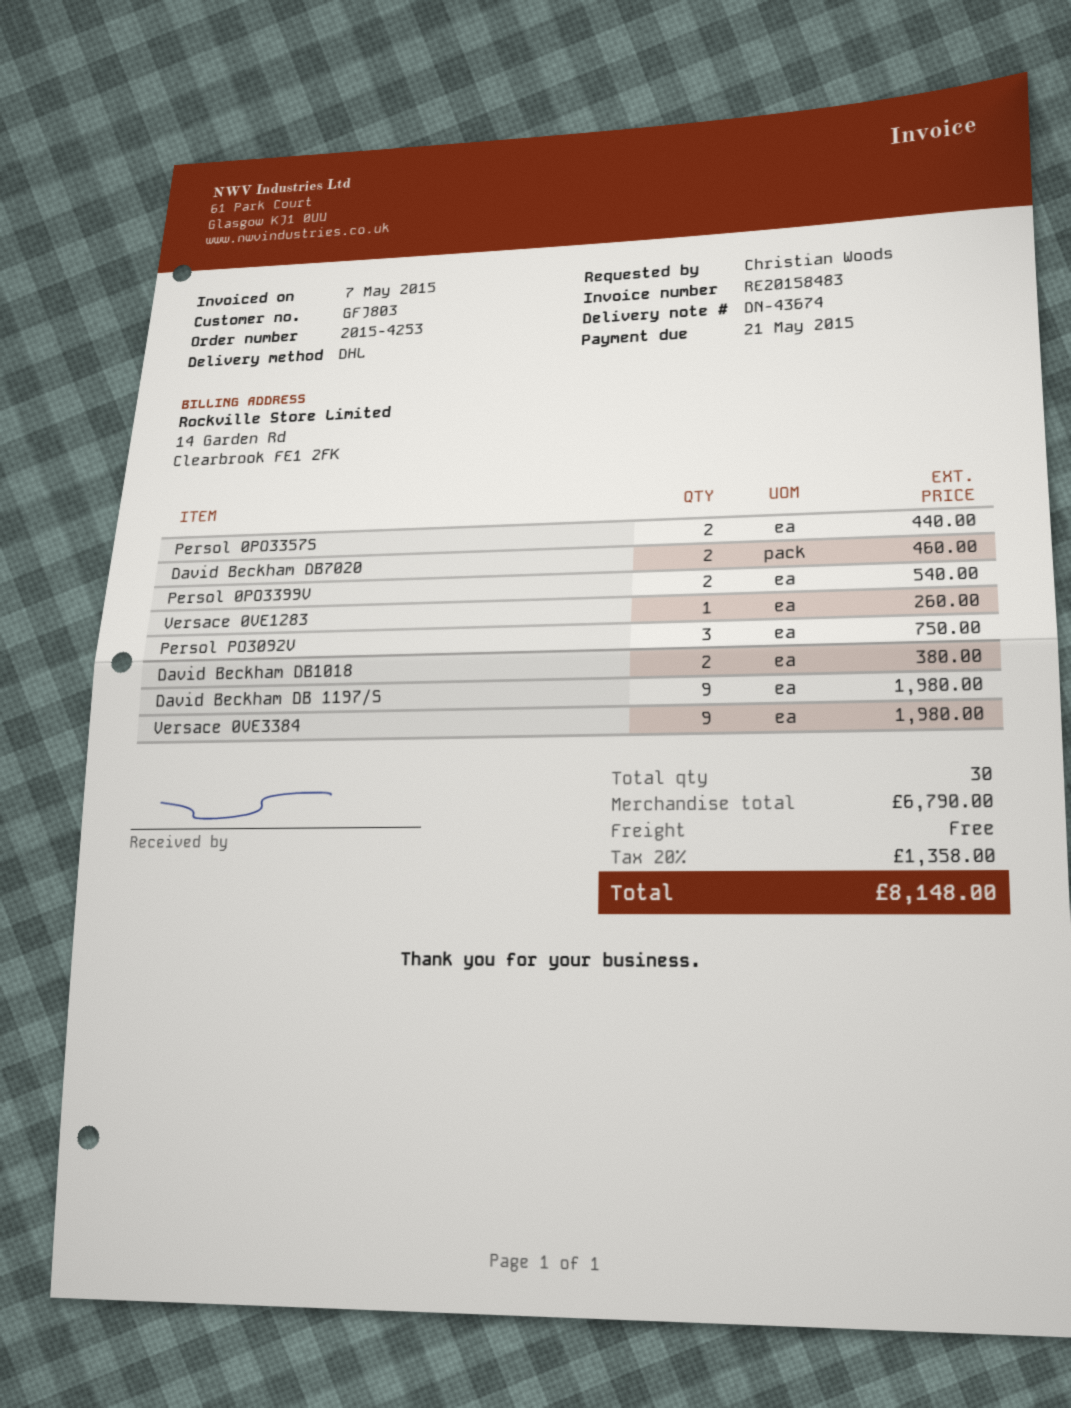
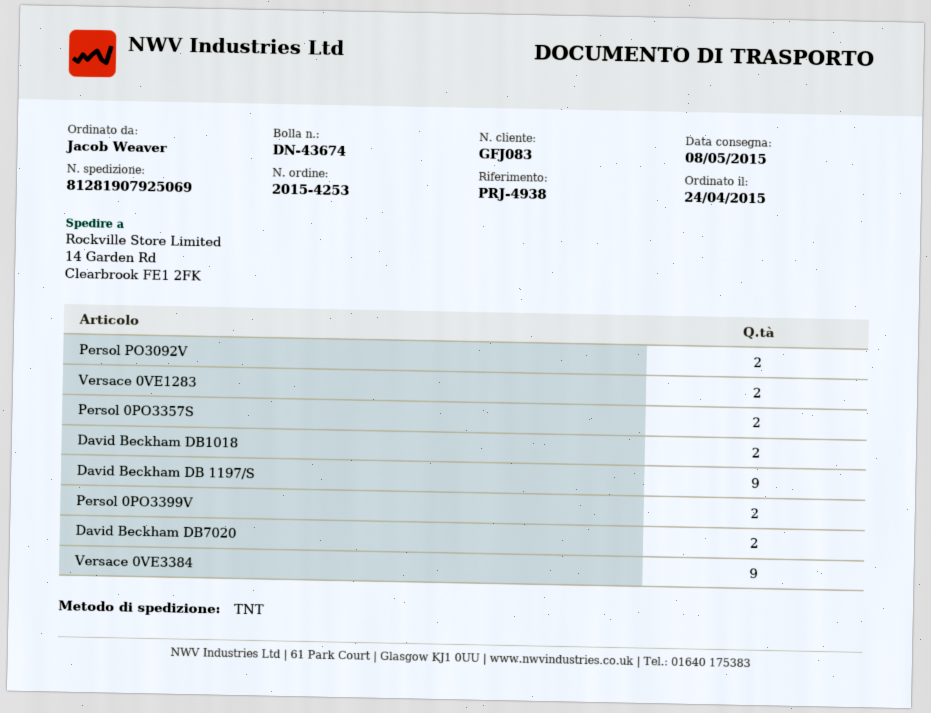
customer number: GFJ803 -> GFJ083
ordered by: Christian Woods -> Jacob Weaver
shipping method: DHL -> TNT
Versace 0VE1283: 1 -> 2
Persol PO3092V: 3 -> 2

